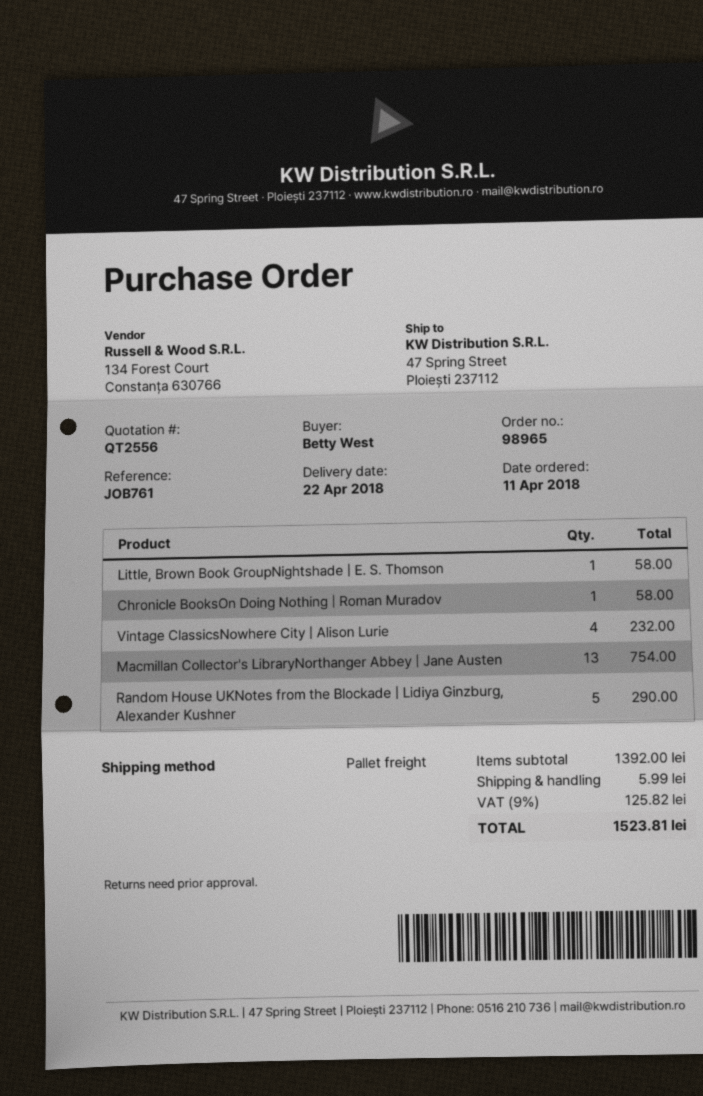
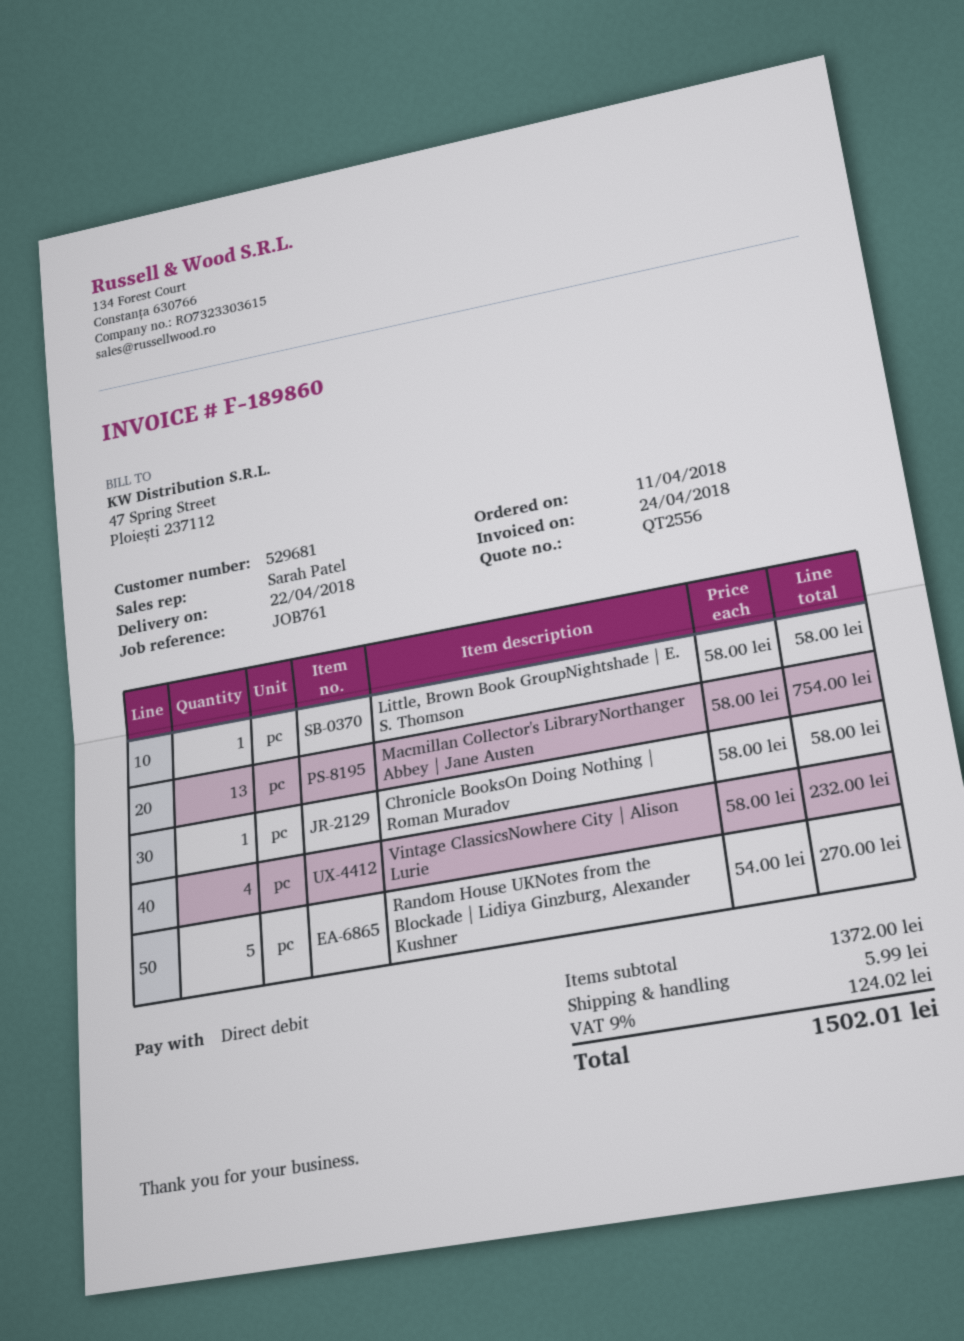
Random House UKNotes from the Blockade | Lidiya Ginzburg, Alexander Kushner: 5 for 290.00 -> 5 for 270.00
subtotal: 1392.00 -> 1372.00
tax: 9% = 125.82 -> 9% = 124.02
total: 1523.81 -> 1502.01

